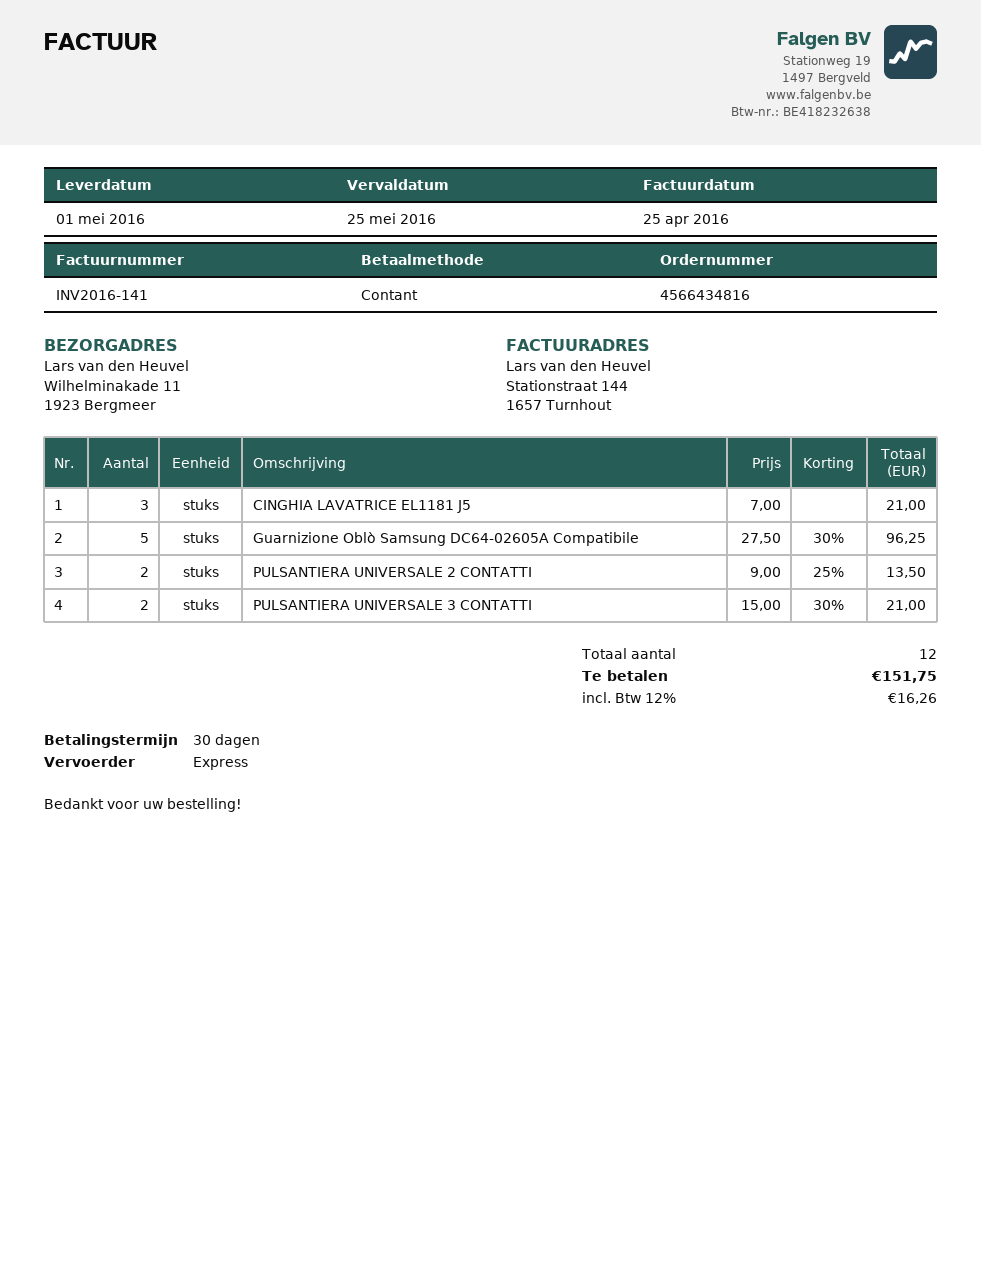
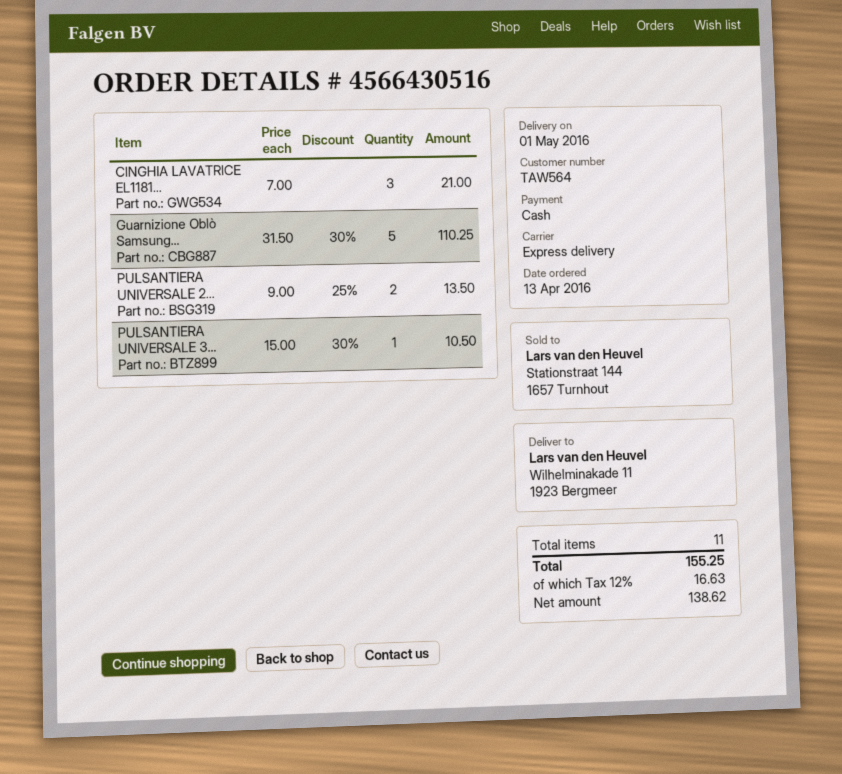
order number: 4566434816 -> 4566430516
Guarnizione Oblò Samsung DC64-02605A Compatibile: 5 x 27.50 - 30% = 96.25 -> 5 x 31.50 - 30% = 110.25
PULSANTIERA UNIVERSALE 3 CONTATTI: 2 x 15.00 - 30% = 21.00 -> 1 x 15.00 - 30% = 10.50
total quantity: 12 -> 11
tax: 12% = 16.26 -> 12% = 16.63
total: 151.75 -> 155.25

